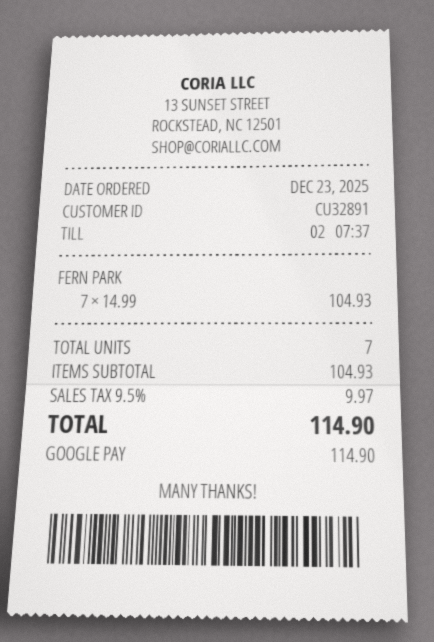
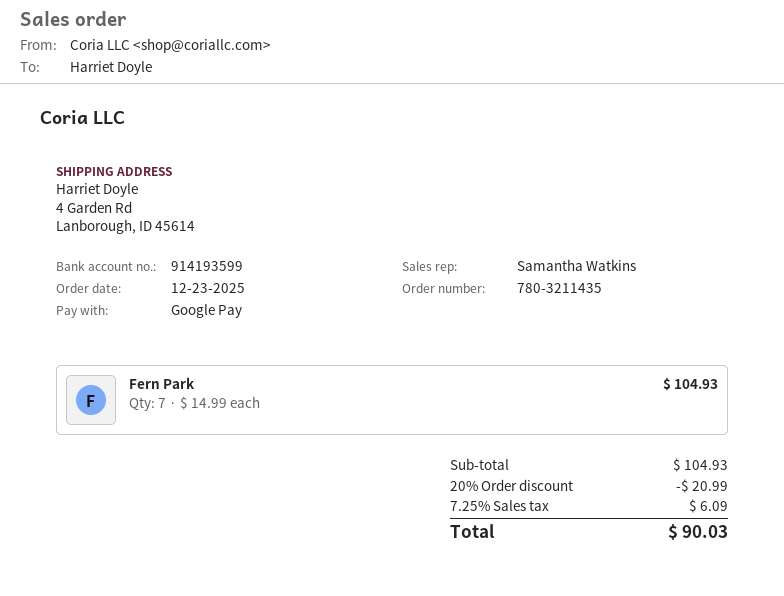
discount: none -> 20% = 20.99
tax: 9.5% = 9.97 -> 7.25% = 6.09
total: 114.90 -> 90.03

